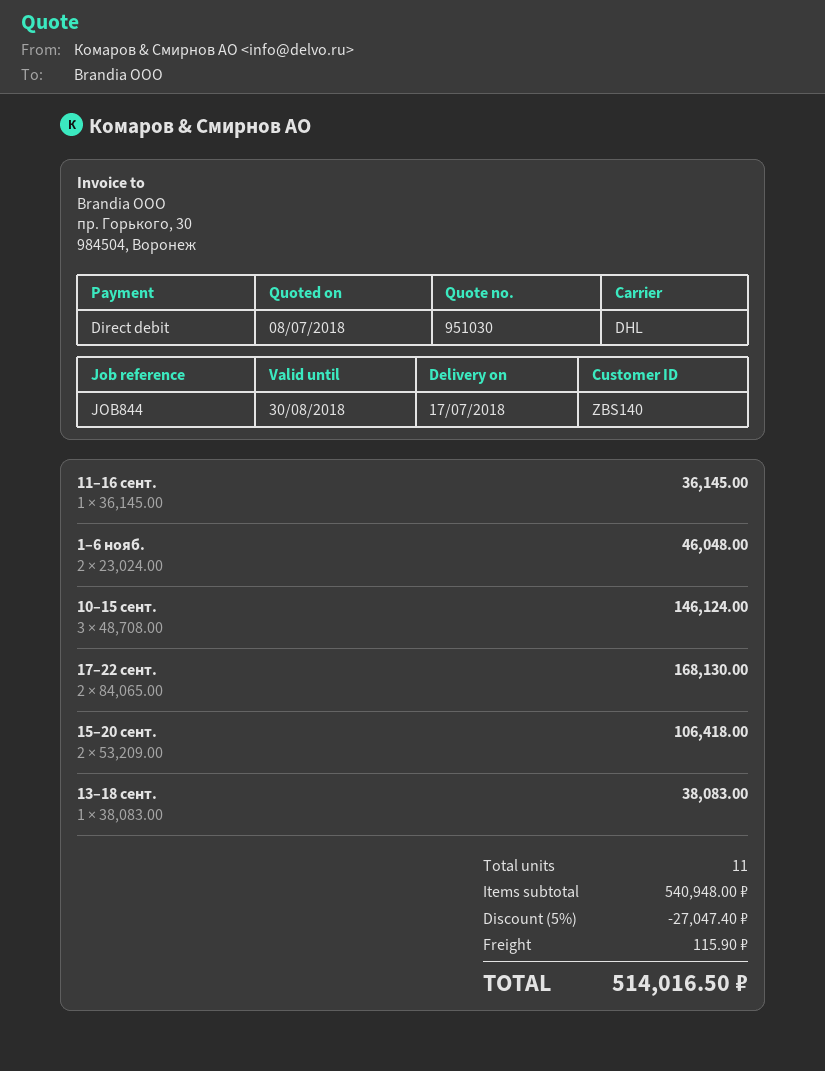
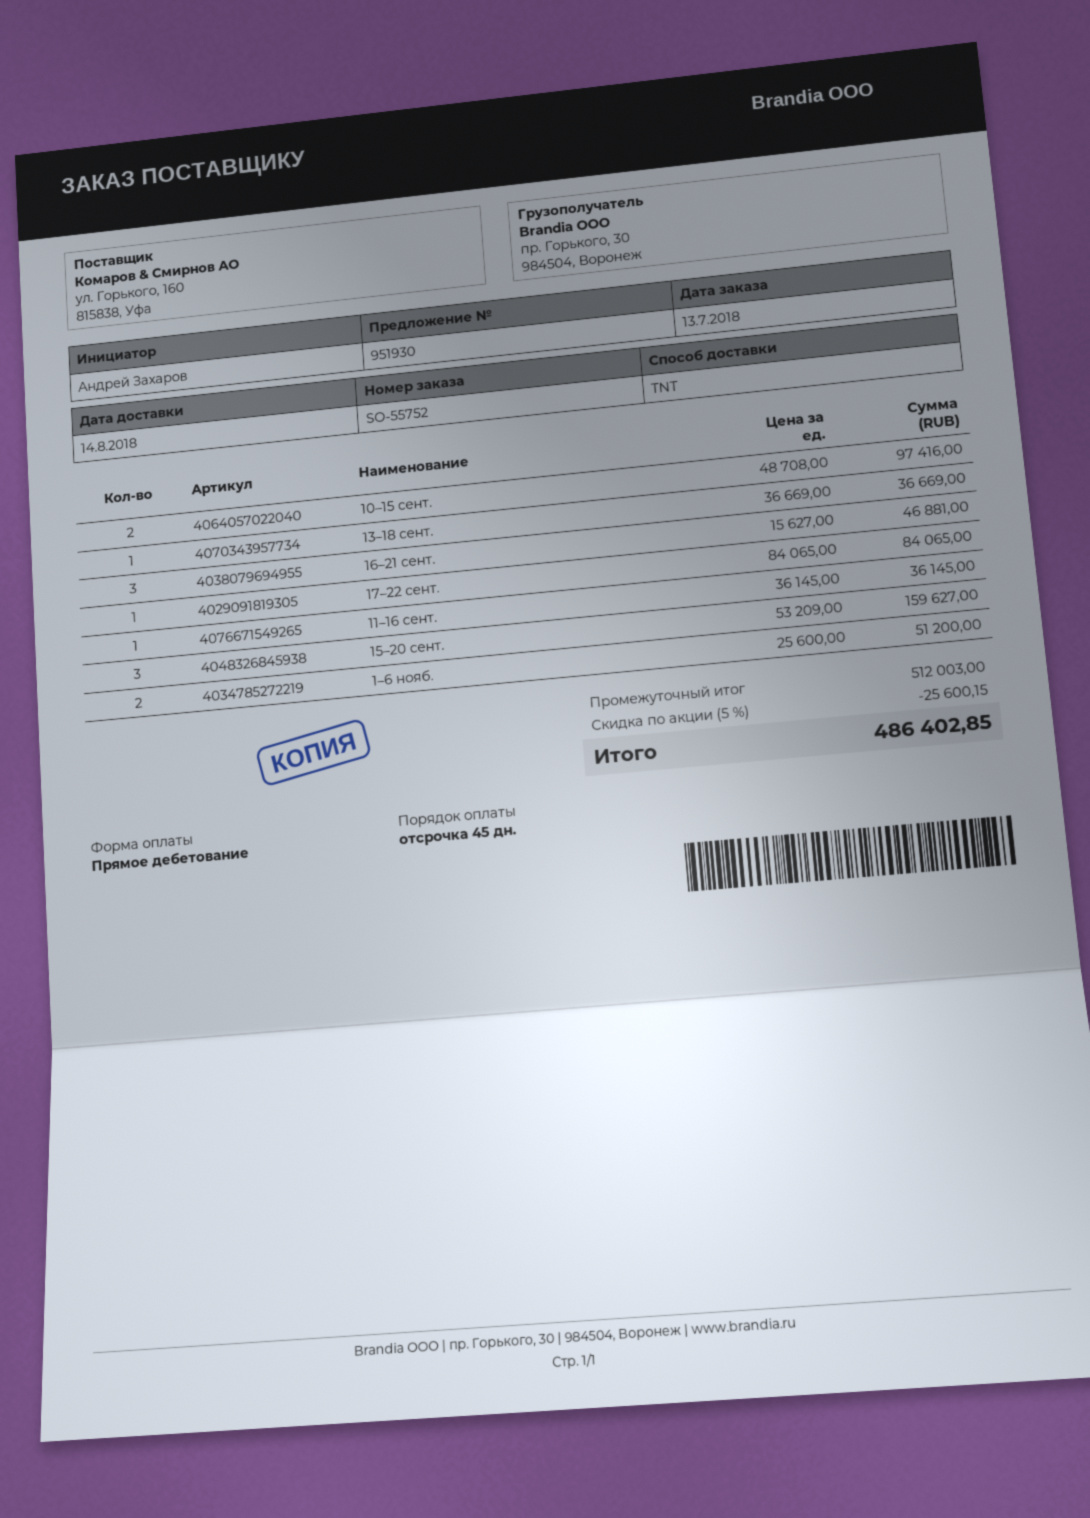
quote number: 951030 -> 951930
delivery date: 2018-07-17 -> 2018-08-14
shipping method: DHL -> TNT
1–6 нояб.: 2 x 23024.00 = 46048.00 -> 2 x 25600.00 = 51200.00
10–15 сент.: 3 x 48708.00 = 146124.00 -> 2 x 48708.00 = 97416.00
17–22 сент.: 2 x 84065.00 = 168130.00 -> 1 x 84065.00 = 84065.00
15–20 сент.: 2 x 53209.00 = 106418.00 -> 3 x 53209.00 = 159627.00
13–18 сент.: 1 x 38083.00 = 38083.00 -> 1 x 36669.00 = 36669.00
16–21 сент.: none -> 3 x 15627.00 = 46881.00
subtotal: 540948.00 -> 512003.00
discount: 5% = 27047.40 -> 5% = 25600.15
shipping: 115.90 -> none
total: 514016.50 -> 486402.85

